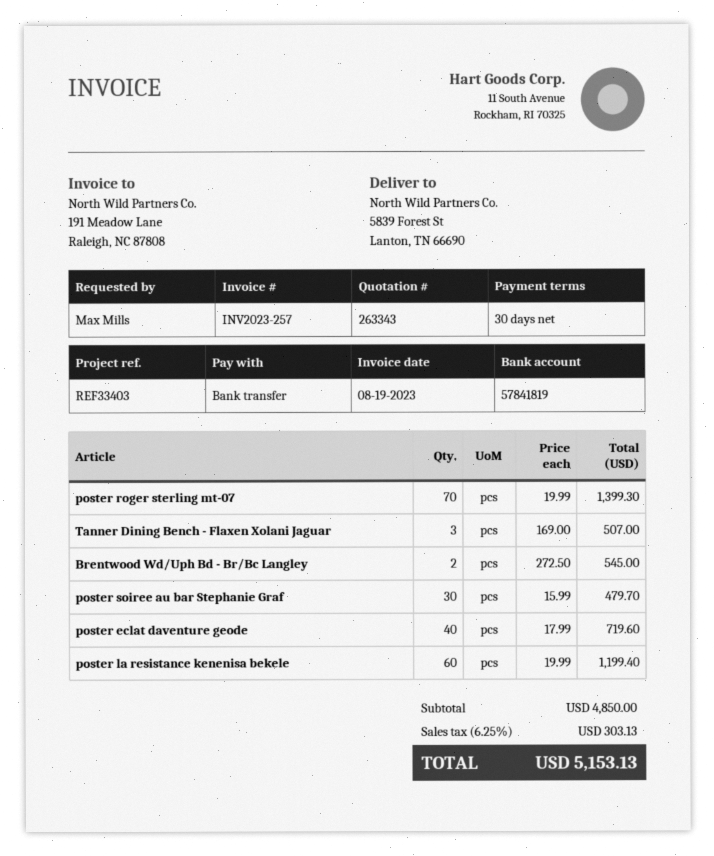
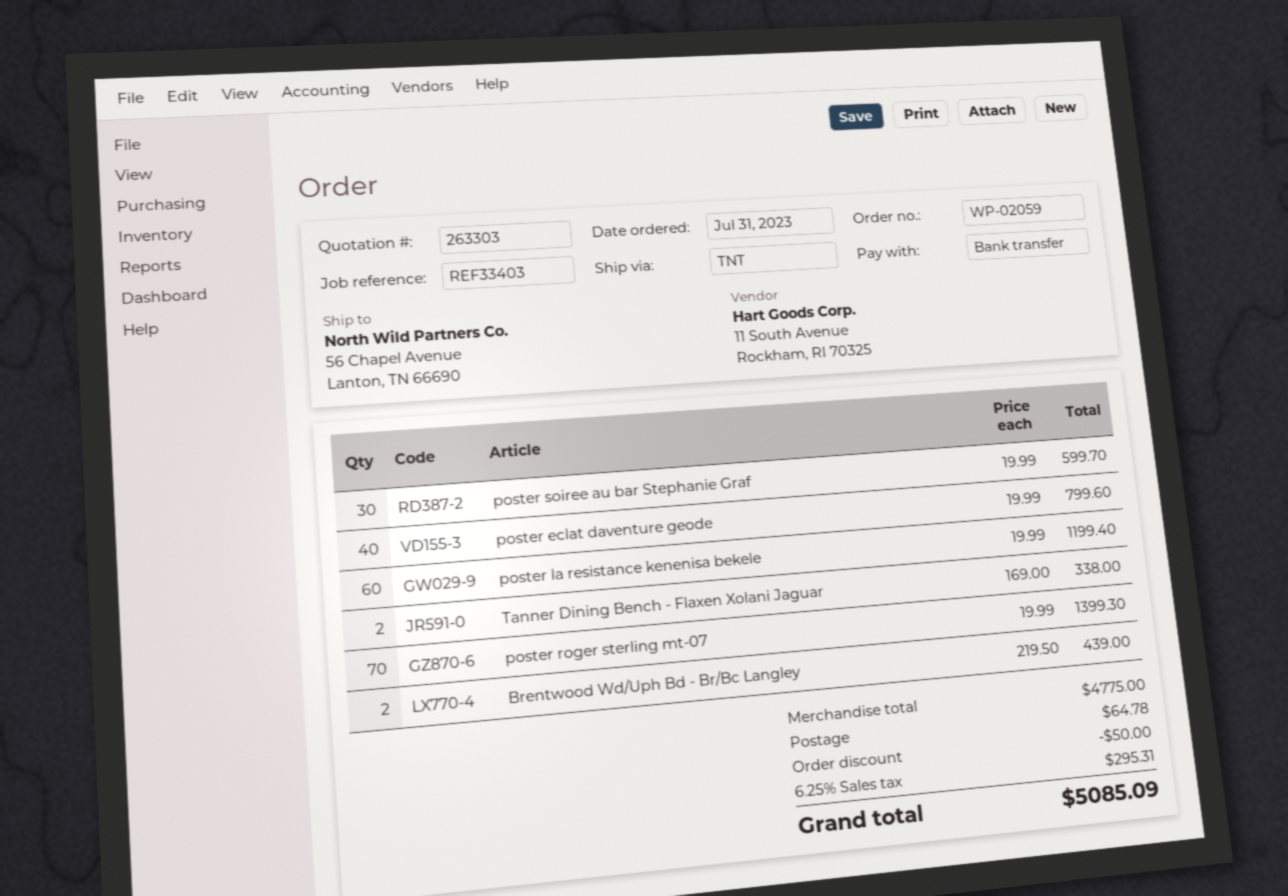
quote number: 263343 -> 263303
ship to: 5839 Forest St, Lanton, TN 66690 -> 56 Chapel Avenue, Lanton, TN 66690
Tanner Dining Bench - Flaxen Xolani Jaguar: 3 x 169.00 = 507.00 -> 2 x 169.00 = 338.00
Brentwood Wd/Uph Bd - Br/Bc Langley: 2 x 272.50 = 545.00 -> 2 x 219.50 = 439.00
poster soiree au bar Stephanie Graf: 30 x 15.99 = 479.70 -> 30 x 19.99 = 599.70
poster eclat daventure geode: 40 x 17.99 = 719.60 -> 40 x 19.99 = 799.60
subtotal: 4850.00 -> 4775.00
discount: none -> 50.00
shipping: none -> 64.78
tax: 6.25% = 303.13 -> 6.25% = 295.31
total: 5153.13 -> 5085.09

